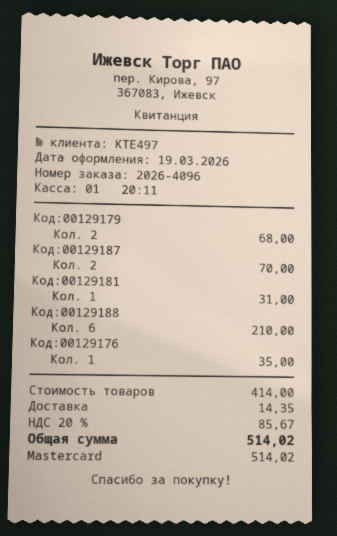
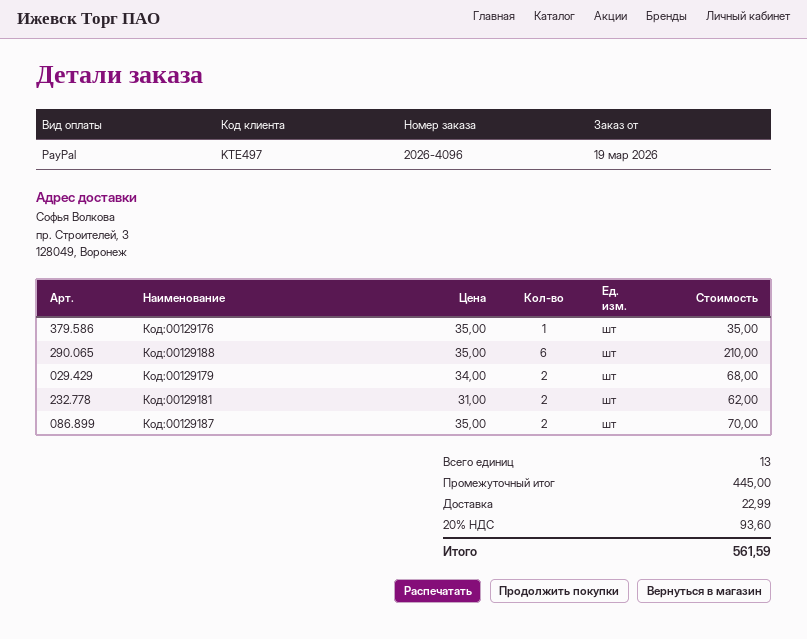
payment method: Mastercard -> PayPal
Код:00129181: 1 for 31.00 -> 2 for 62.00
subtotal: 414.00 -> 445.00
shipping: 14.35 -> 22.99
tax: 20% = 85.67 -> 20% = 93.60
total: 514.02 -> 561.59

